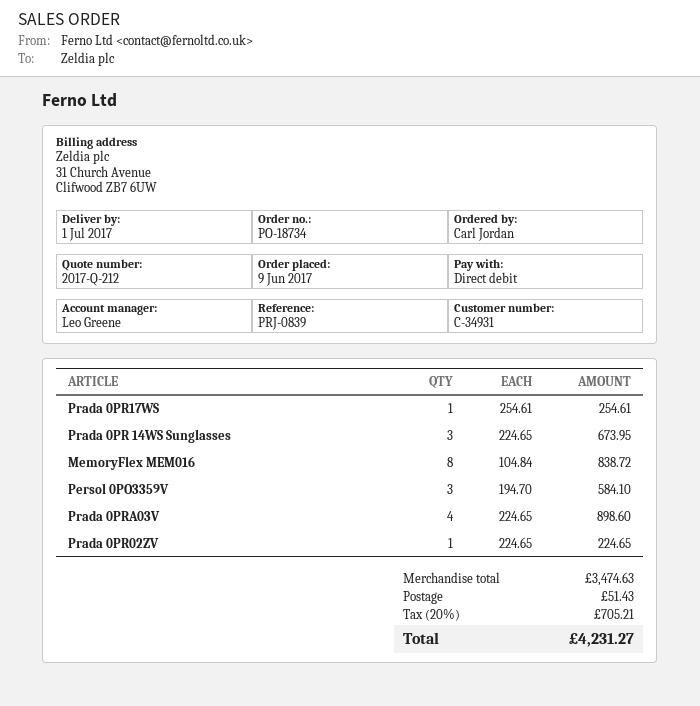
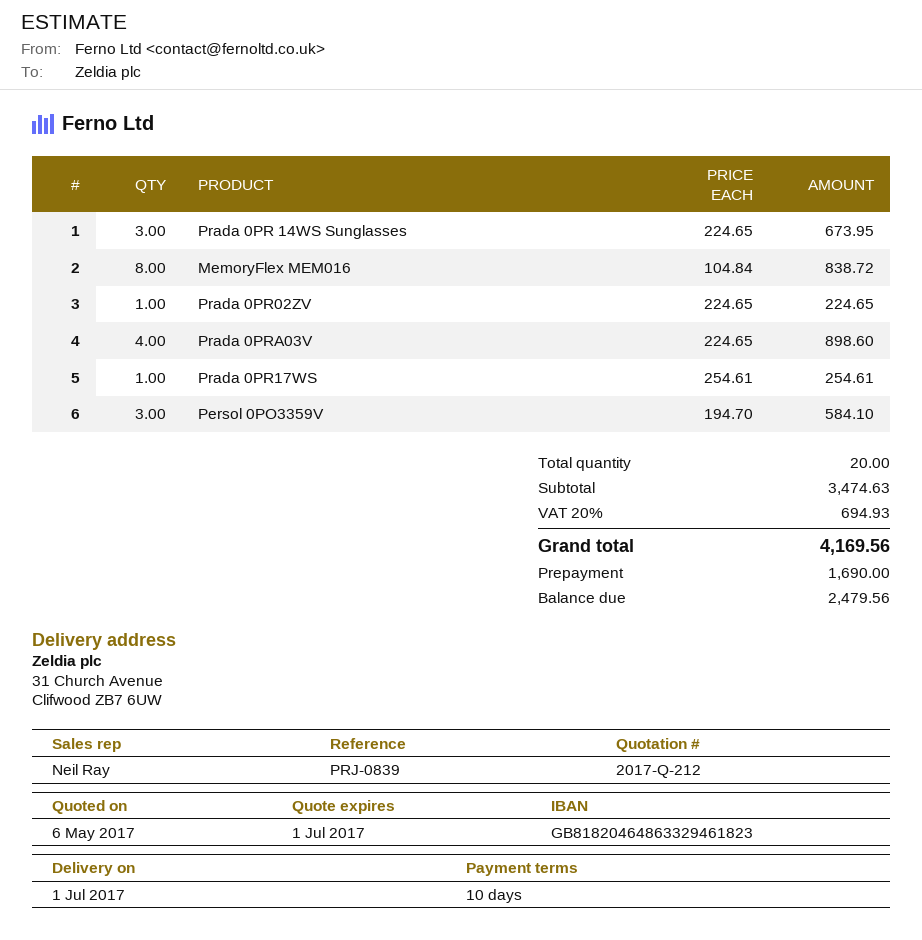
sales rep: Leo Greene -> Neil Ray
shipping: 51.43 -> none
tax: 20% = 705.21 -> 20% = 694.93
total: 4231.27 -> 4169.56

